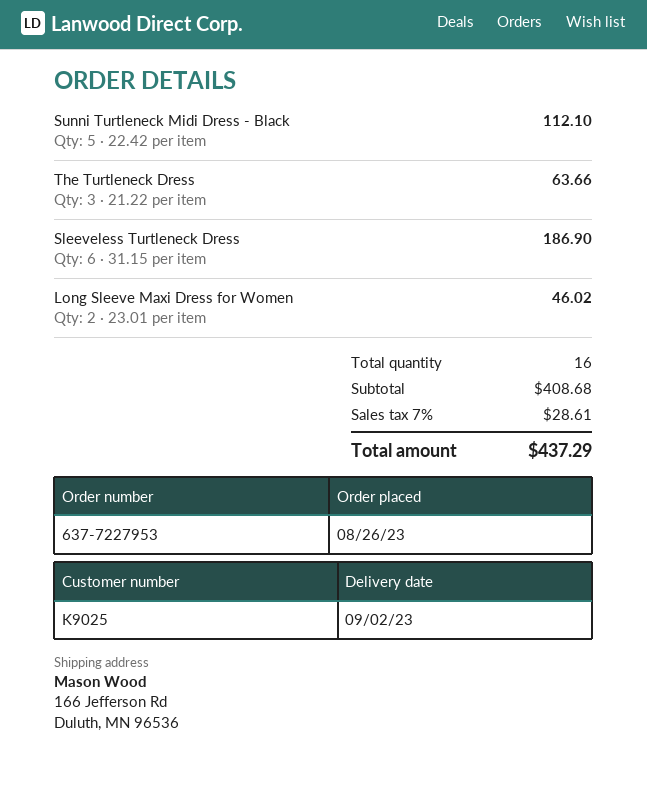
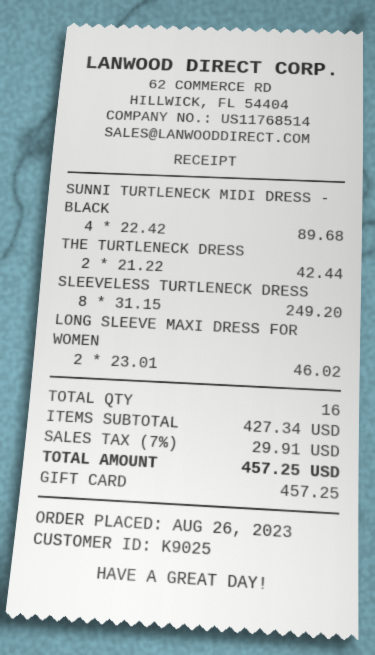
Sunni Turtleneck Midi Dress - Black: 5 x 22.42 = 112.10 -> 4 x 22.42 = 89.68
The Turtleneck Dress: 3 x 21.22 = 63.66 -> 2 x 21.22 = 42.44
Sleeveless Turtleneck Dress: 6 x 31.15 = 186.90 -> 8 x 31.15 = 249.20
subtotal: 408.68 -> 427.34
tax: 7% = 28.61 -> 7% = 29.91
total: 437.29 -> 457.25

